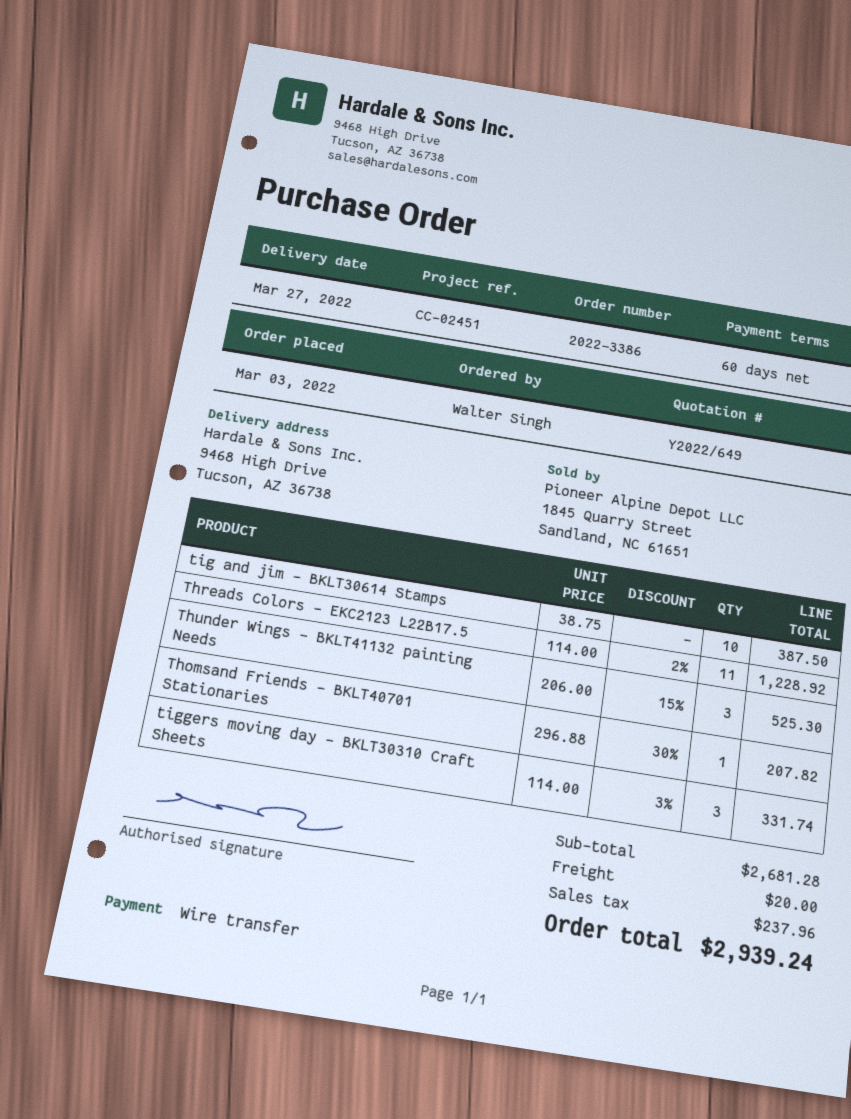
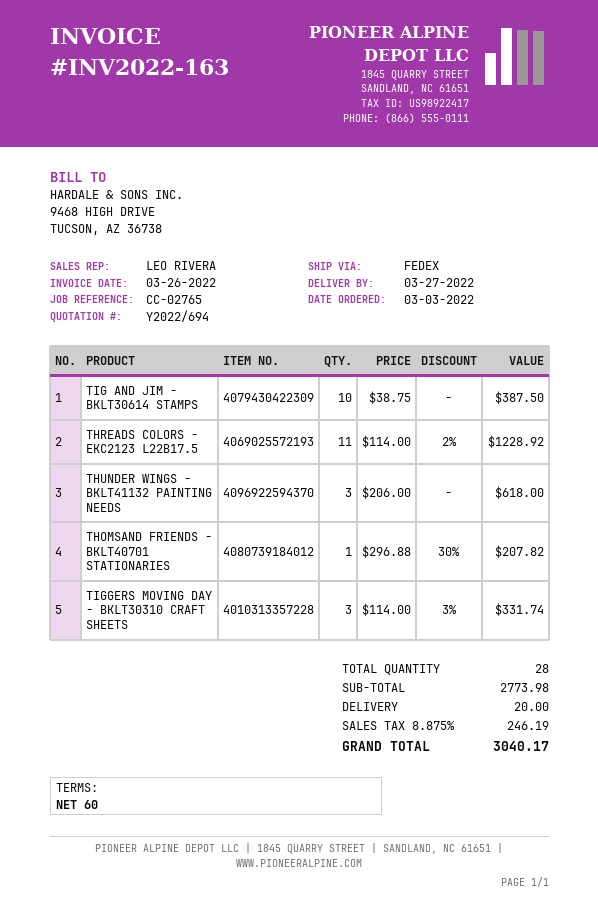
quote number: Y2022/649 -> Y2022/694
reference: CC-02451 -> CC-02765
Thunder Wings - BKLT41132 painting Needs: 3 x 206.00 - 15% = 525.30 -> 3 x 206.00 = 618.00
subtotal: 2681.28 -> 2773.98
tax: 237.96 -> 246.19
total: 2939.24 -> 3040.17

